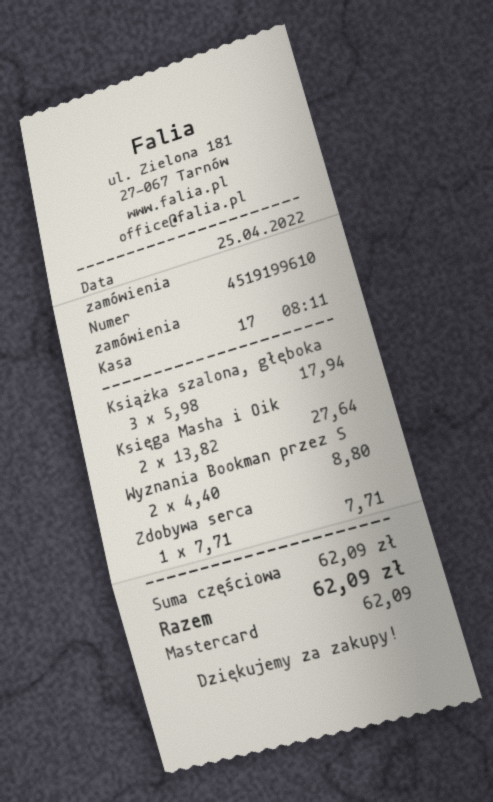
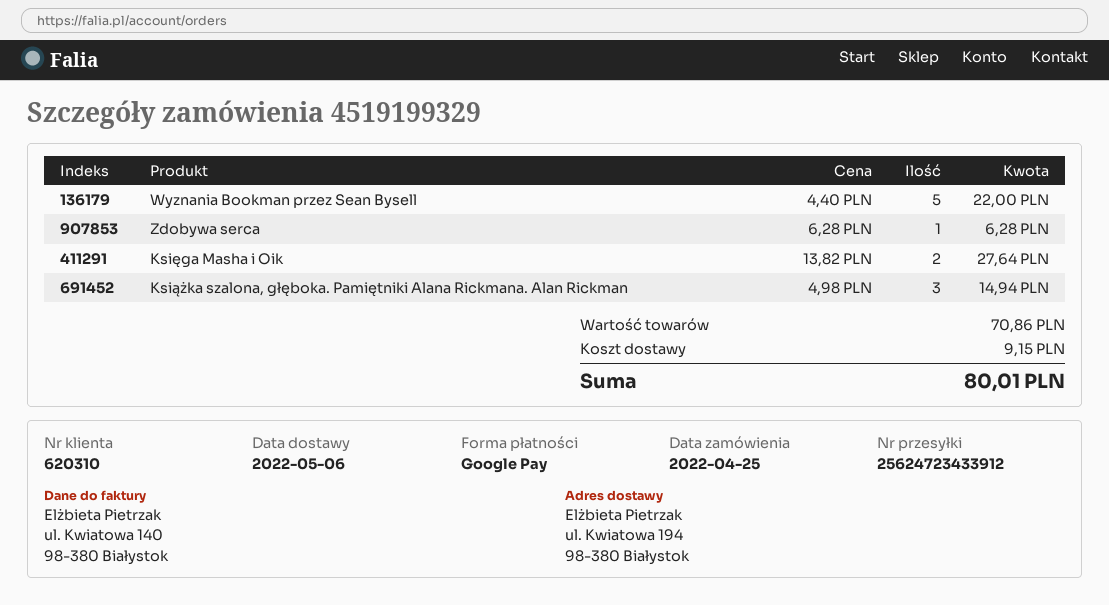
order number: 4519199610 -> 4519199329
payment method: Mastercard -> Google Pay
Książka szalona, głęboka: 3 x 5.98 = 17.94 -> 3 x 4.98 = 14.94
Wyznania Bookman przez S: 2 x 4.40 = 8.80 -> 5 x 4.40 = 22.00
Zdobywa serca: 1 x 7.71 = 7.71 -> 1 x 6.28 = 6.28
subtotal: 62.09 -> 70.86
shipping: none -> 9.15
total: 62.09 -> 80.01

